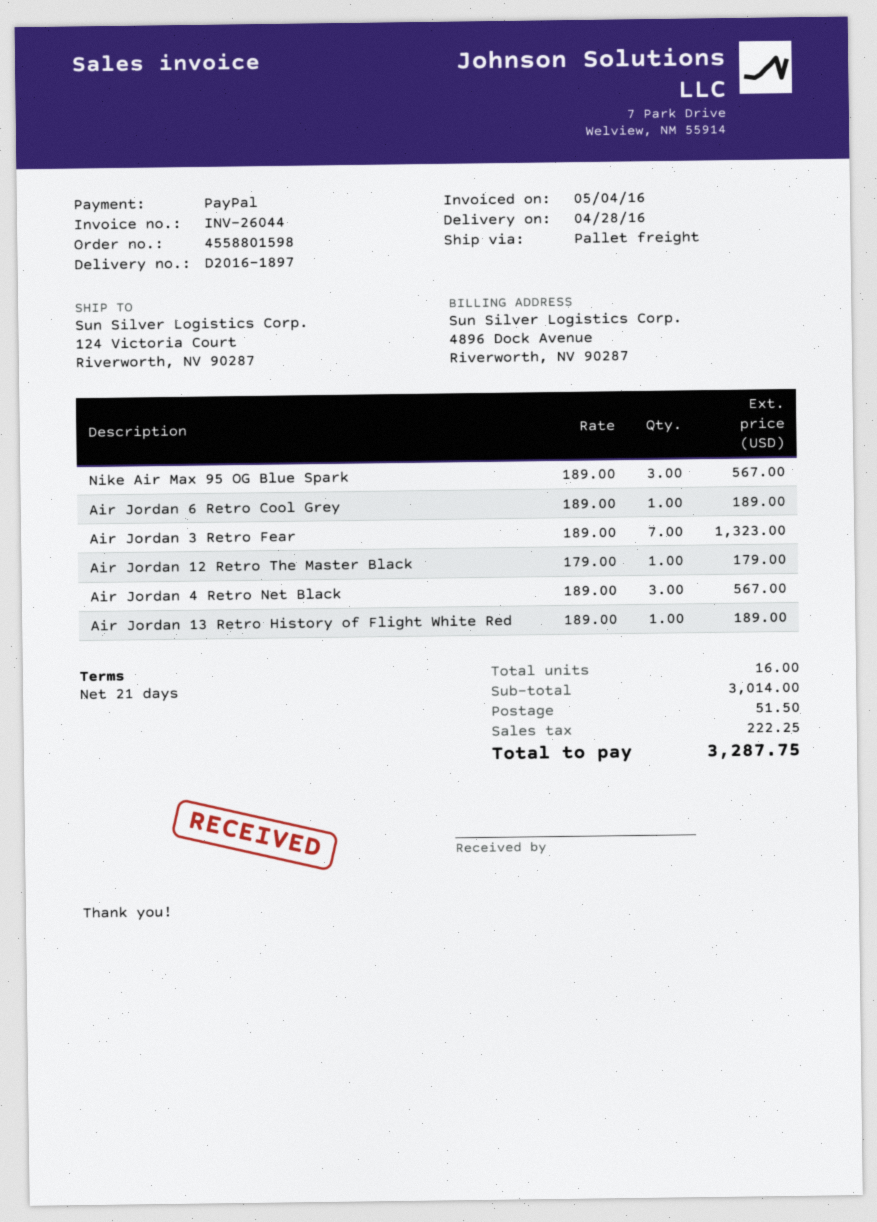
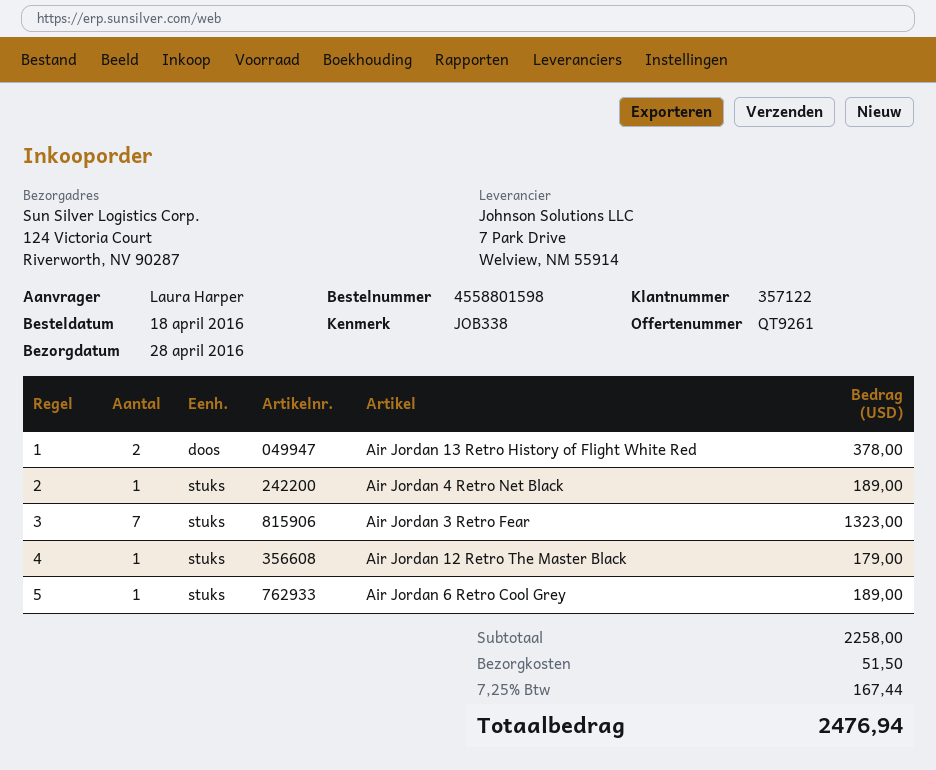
Nike Air Max 95 OG Blue Spark: 3 for 567.00 -> none
Air Jordan 4 Retro Net Black: 3 for 567.00 -> 1 for 189.00
Air Jordan 13 Retro History of Flight White Red: 1 for 189.00 -> 2 for 378.00
subtotal: 3014.00 -> 2258.00
tax: 222.25 -> 167.44
total: 3287.75 -> 2476.94

